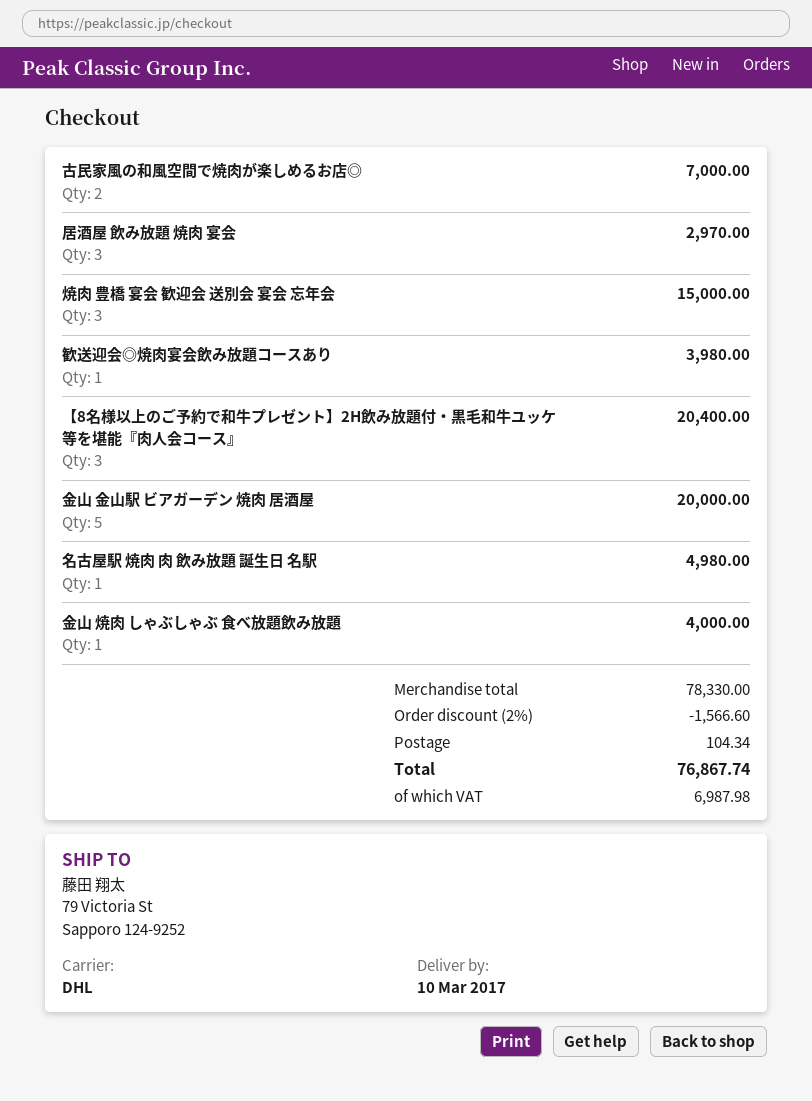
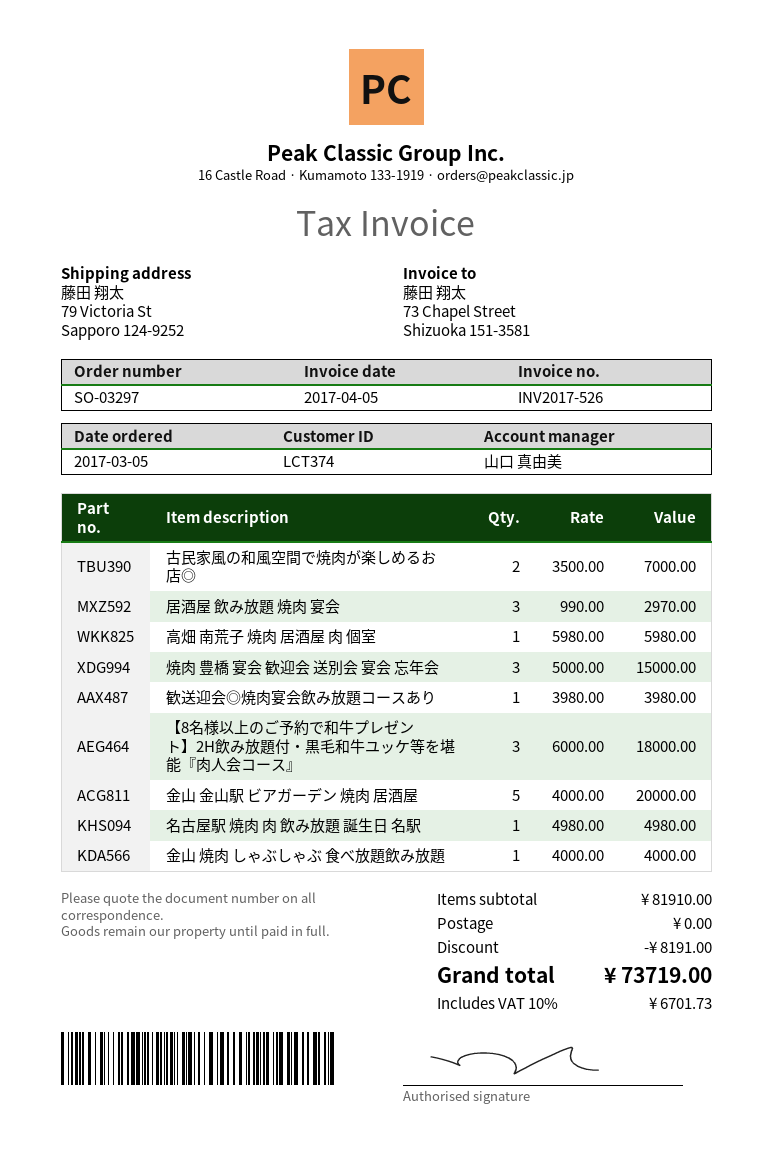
【8名様以上のご予約で和牛プレゼント】2H飲み放題付・黒毛和牛ユッケ等を堪能『肉人会コース』: 3 for 20400.00 -> 3 for 18000.00
高畑 南荒子 焼肉 居酒屋 肉 個室: none -> 1 for 5980.00
subtotal: 78330.00 -> 81910.00
discount: 1566.60 -> 8191.00
shipping: 104.34 -> 0.00
tax: 6987.98 -> 6701.73
total: 76867.74 -> 73719.00

